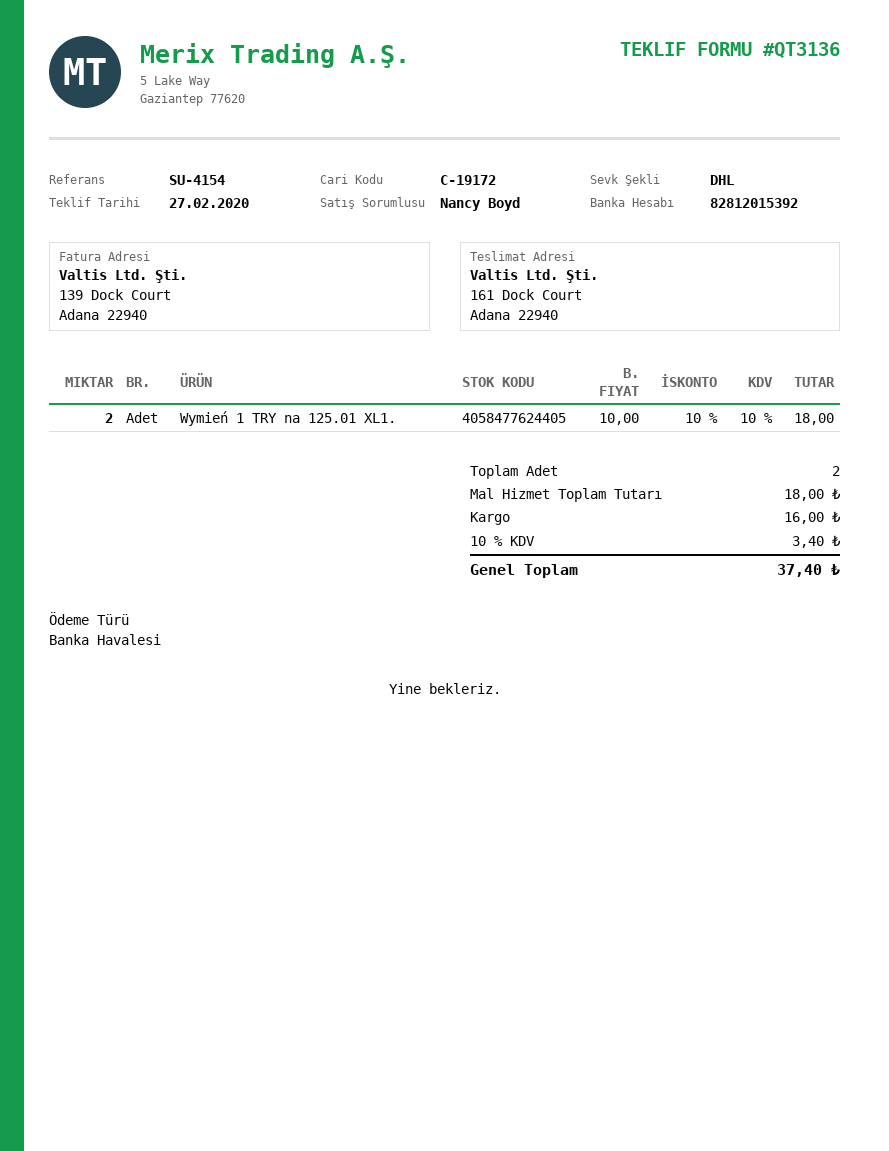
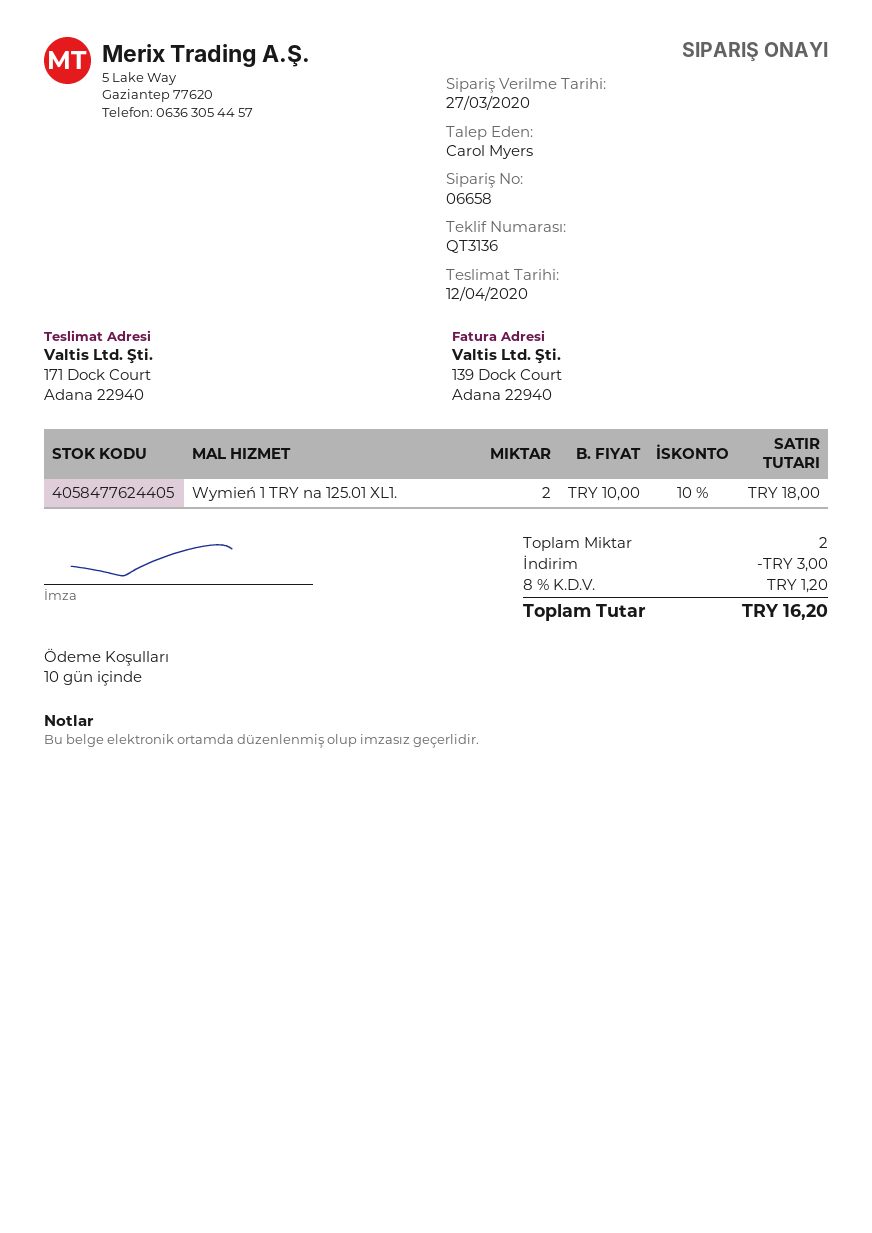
ship to: 161 Dock Court, Adana 22940 -> 171 Dock Court, Adana 22940
discount: none -> 3.00
shipping: 16.00 -> none
tax: 10% = 3.40 -> 8% = 1.20
total: 37.40 -> 16.20

